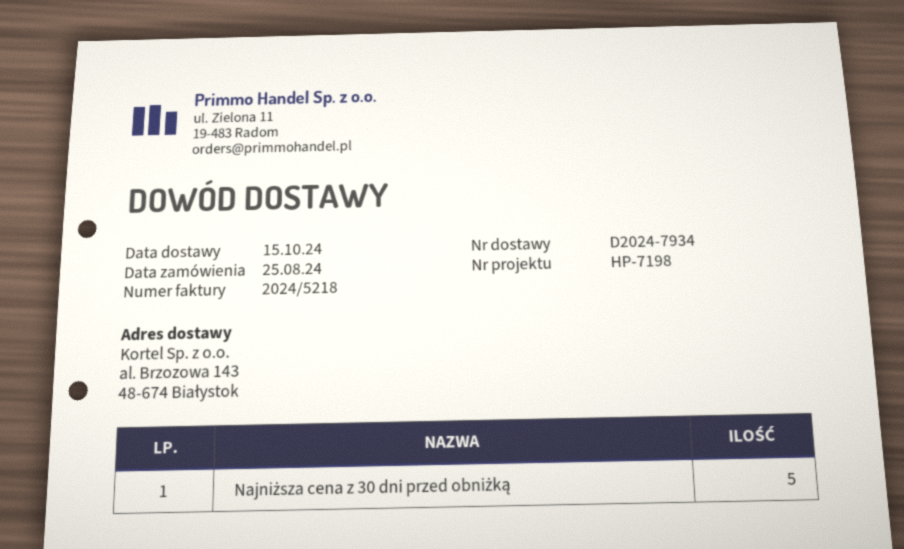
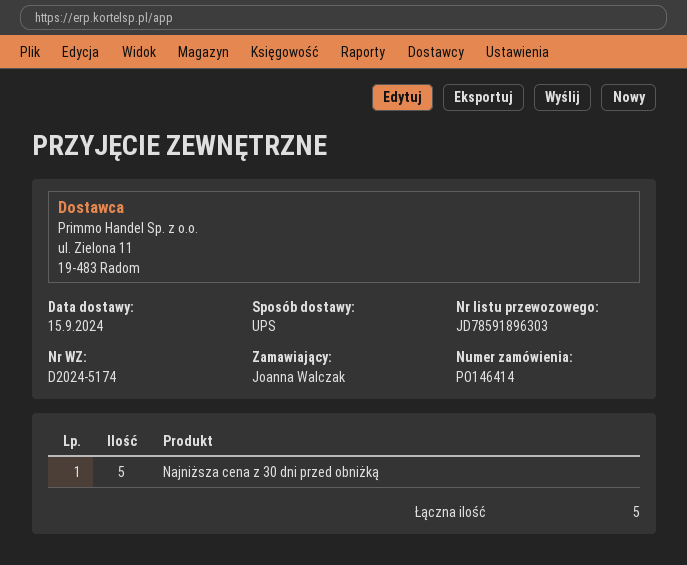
delivery note number: D2024-7934 -> D2024-5174
delivery date: 2024-10-15 -> 2024-09-15

